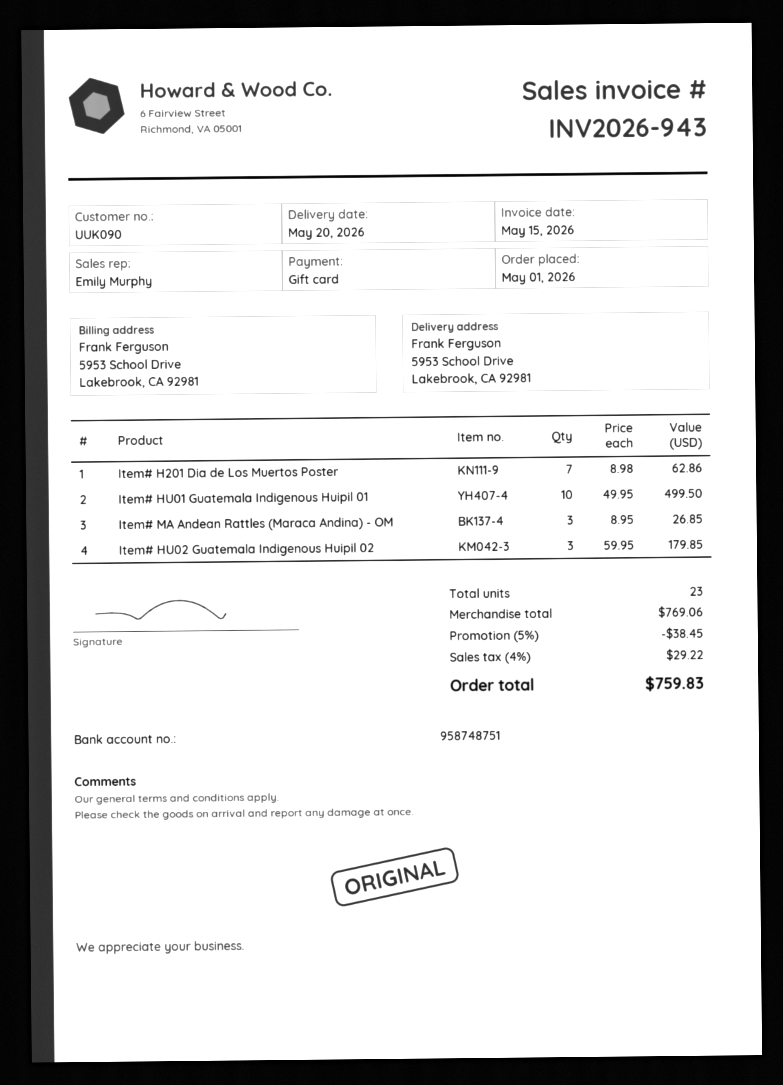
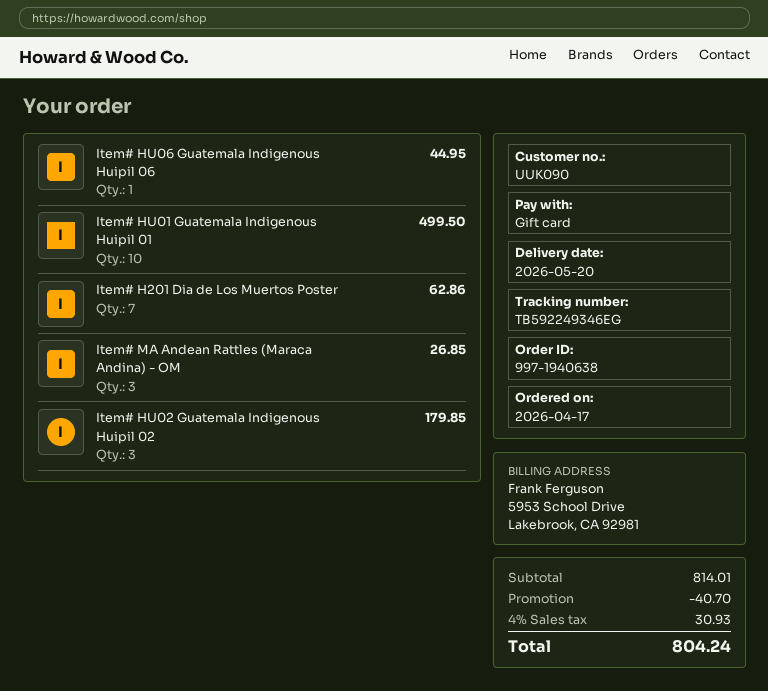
order date: 2026-05-01 -> 2026-04-17
Item# HU06 Guatemala Indigenous Huipil 06: none -> 1 for 44.95
subtotal: 769.06 -> 814.01
discount: 38.45 -> 40.70
tax: 4% = 29.22 -> 4% = 30.93
total: 759.83 -> 804.24

